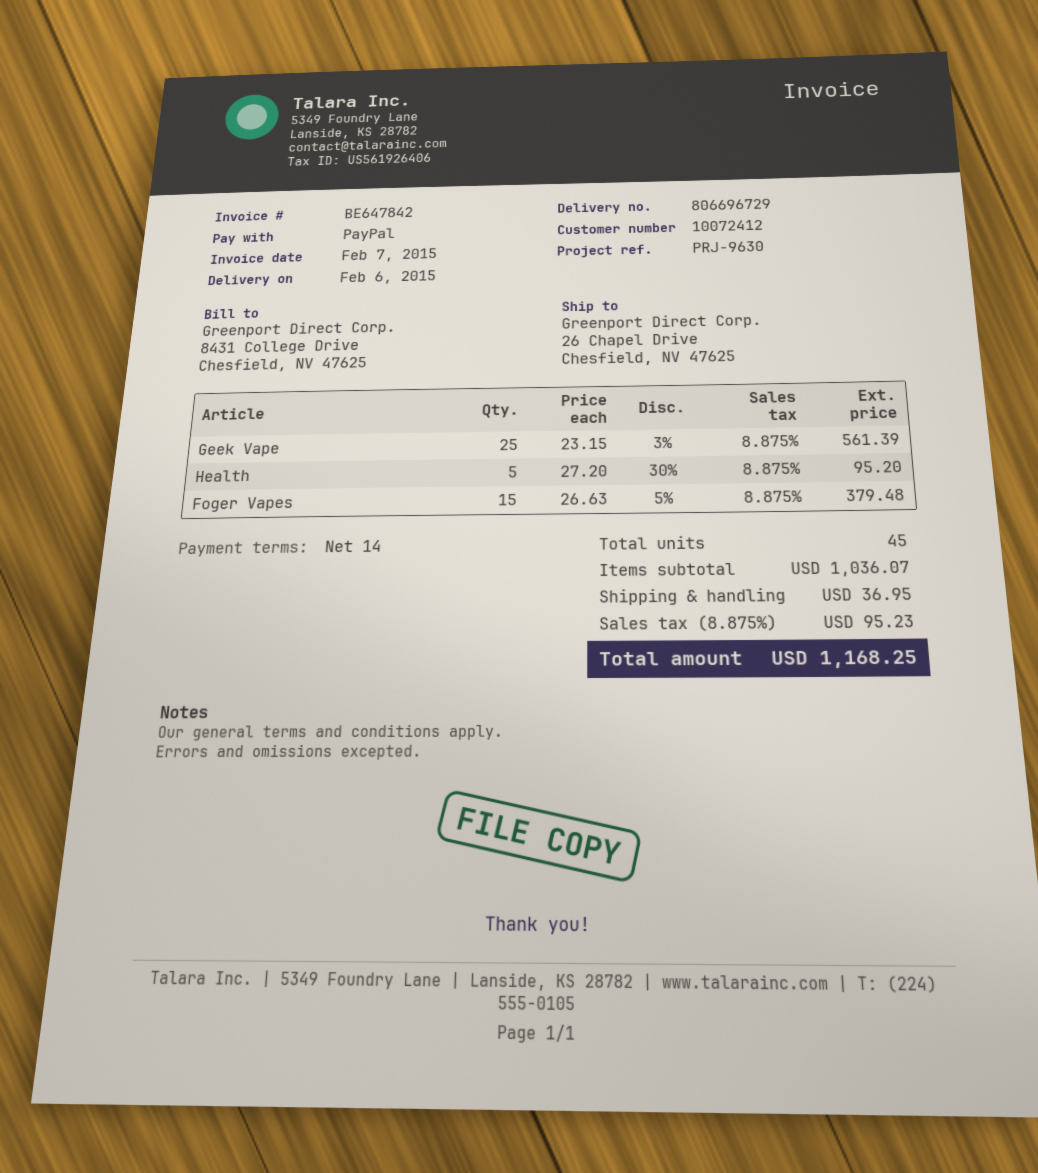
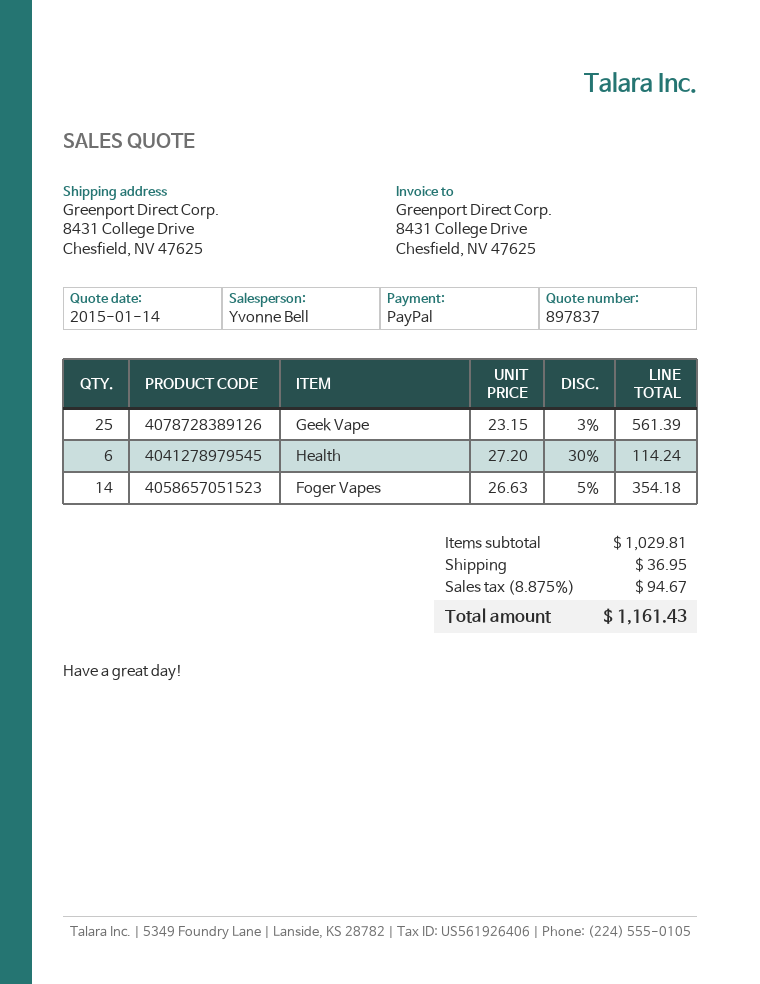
ship to: 26 Chapel Drive, Chesfield, NV 47625 -> 8431 College Drive, Chesfield, NV 47625
Health: 5 x 27.20 - 30% = 95.20 -> 6 x 27.20 - 30% = 114.24
Foger Vapes: 15 x 26.63 - 5% = 379.48 -> 14 x 26.63 - 5% = 354.18
subtotal: 1036.07 -> 1029.81
tax: 8.875% = 95.23 -> 8.875% = 94.67
total: 1168.25 -> 1161.43

